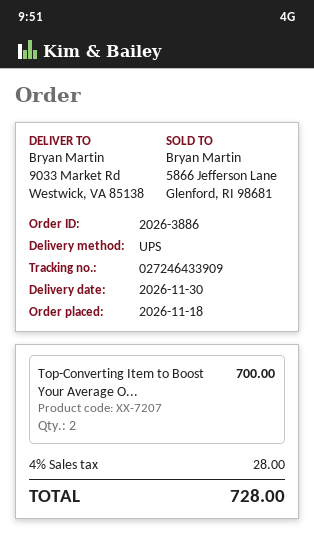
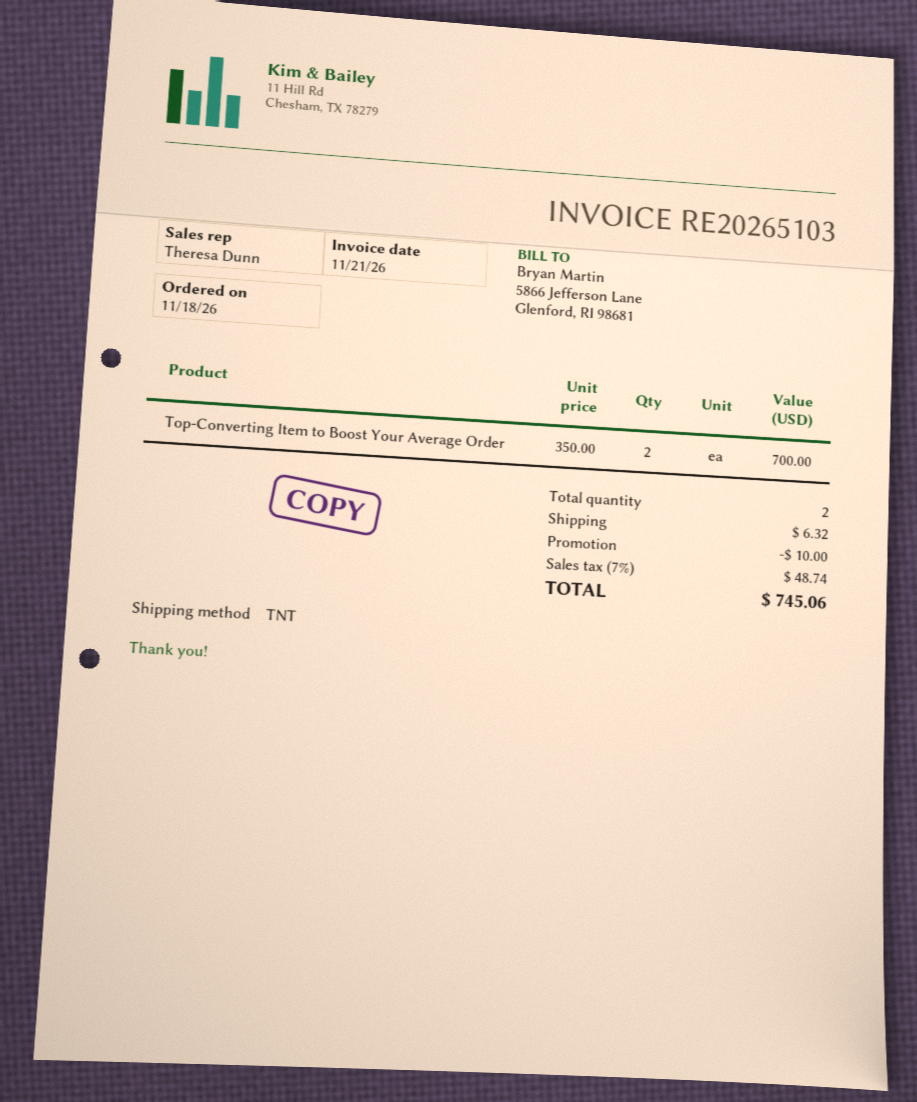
shipping method: UPS -> TNT
discount: none -> 10.00
shipping: none -> 6.32
tax: 4% = 28.00 -> 7% = 48.74
total: 728.00 -> 745.06

